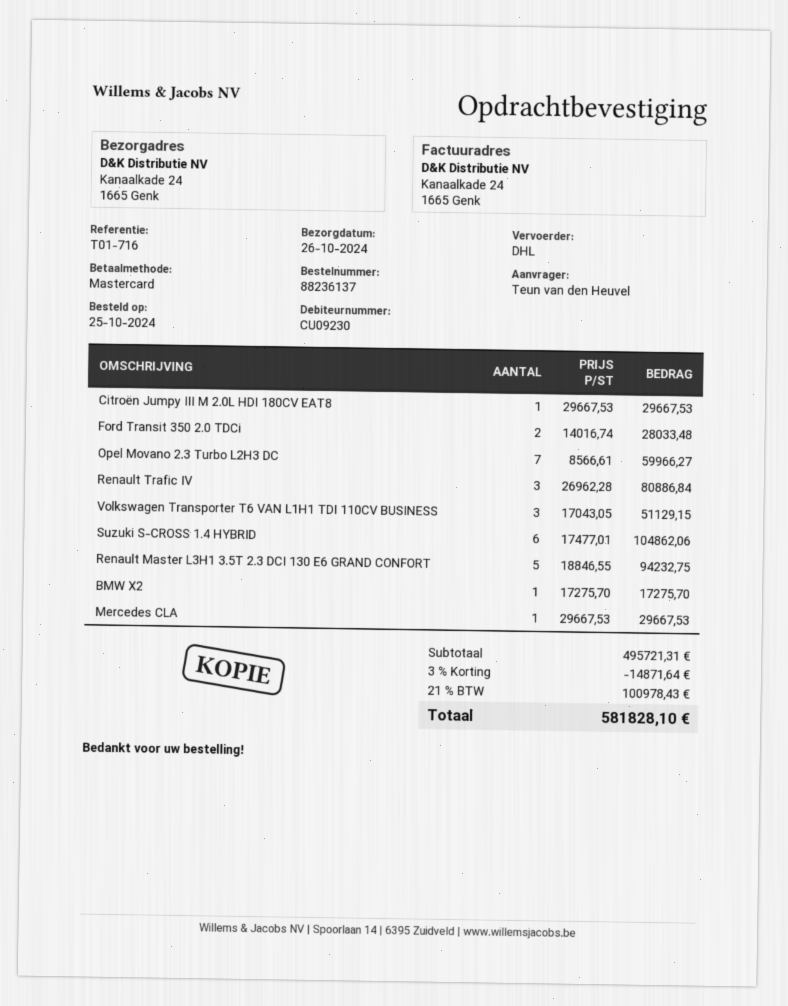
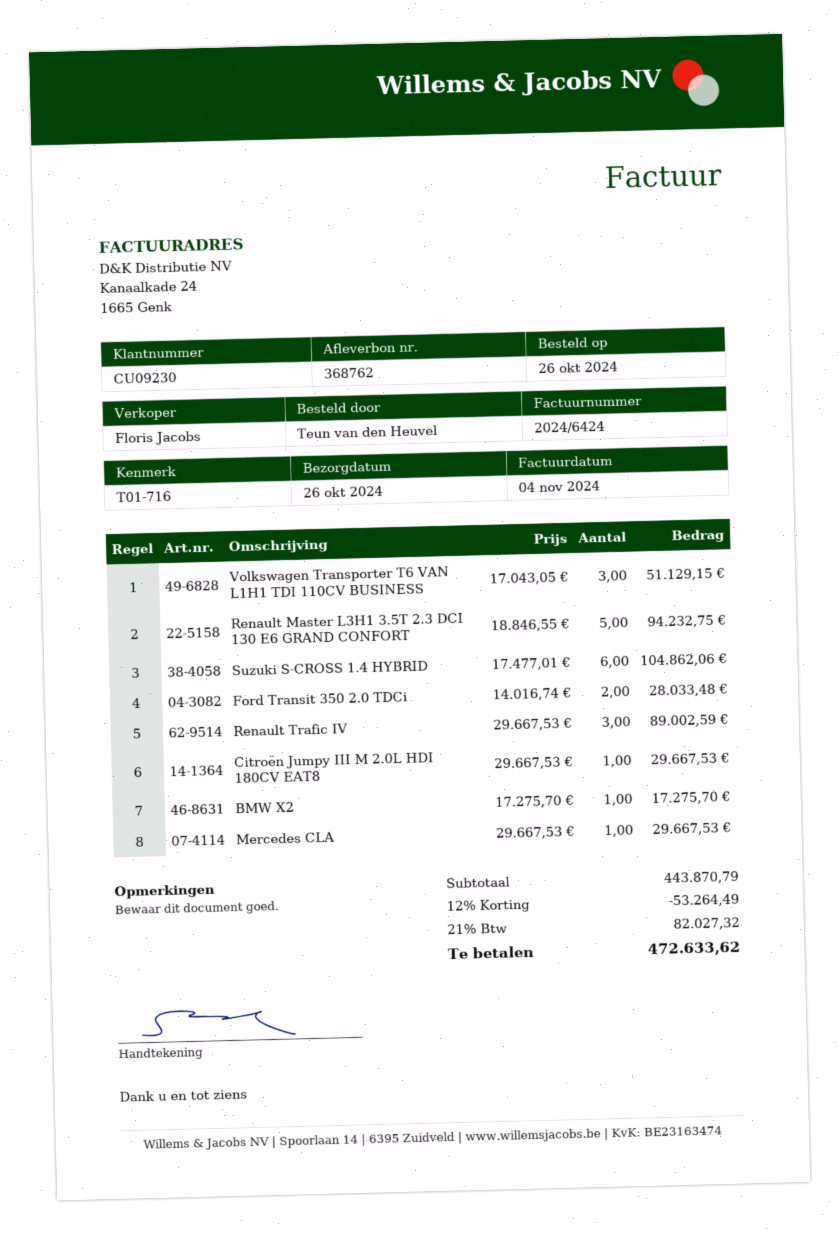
order date: 2024-10-25 -> 2024-10-26
Opel Movano 2.3 Turbo L2H3 DC: 7 x 8566.61 = 59966.27 -> none
Renault Trafic IV: 3 x 26962.28 = 80886.84 -> 3 x 29667.53 = 89002.59
subtotal: 495721.31 -> 443870.79
discount: 3% = 14871.64 -> 12% = 53264.49
tax: 21% = 100978.43 -> 21% = 82027.32
total: 581828.10 -> 472633.62

